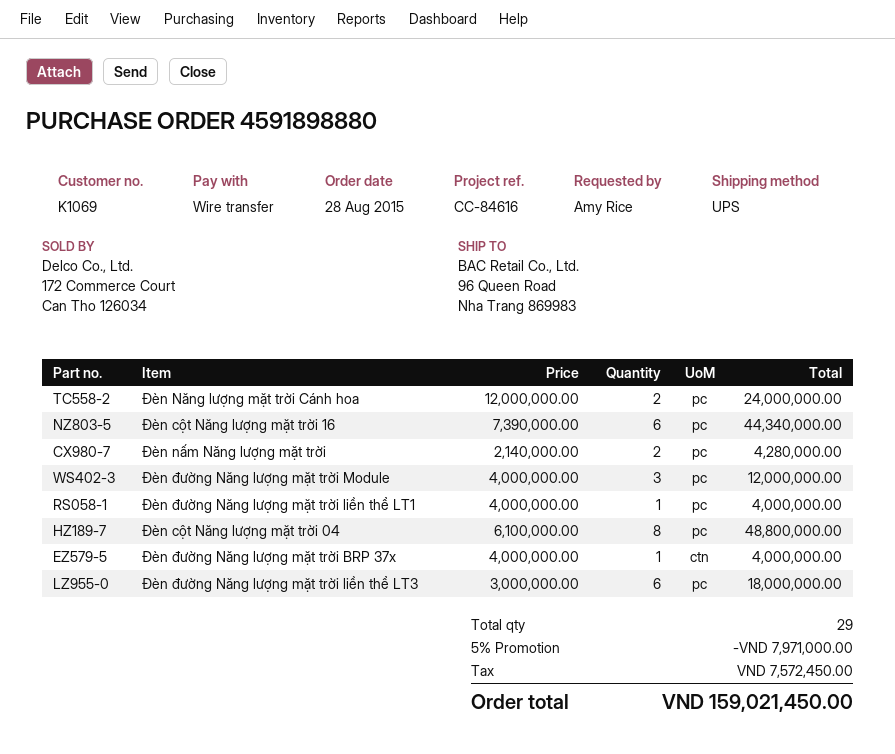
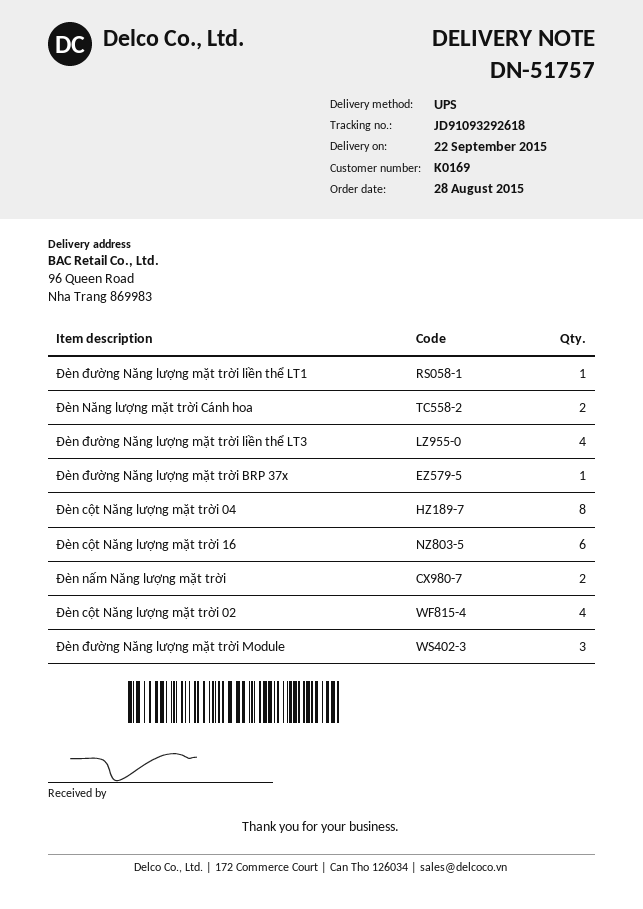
customer number: K1069 -> K0169
Đèn đường Năng lượng mặt trời liền thể LT3: 6 -> 4
Đèn cột Năng lượng mặt trời 02: none -> 4

